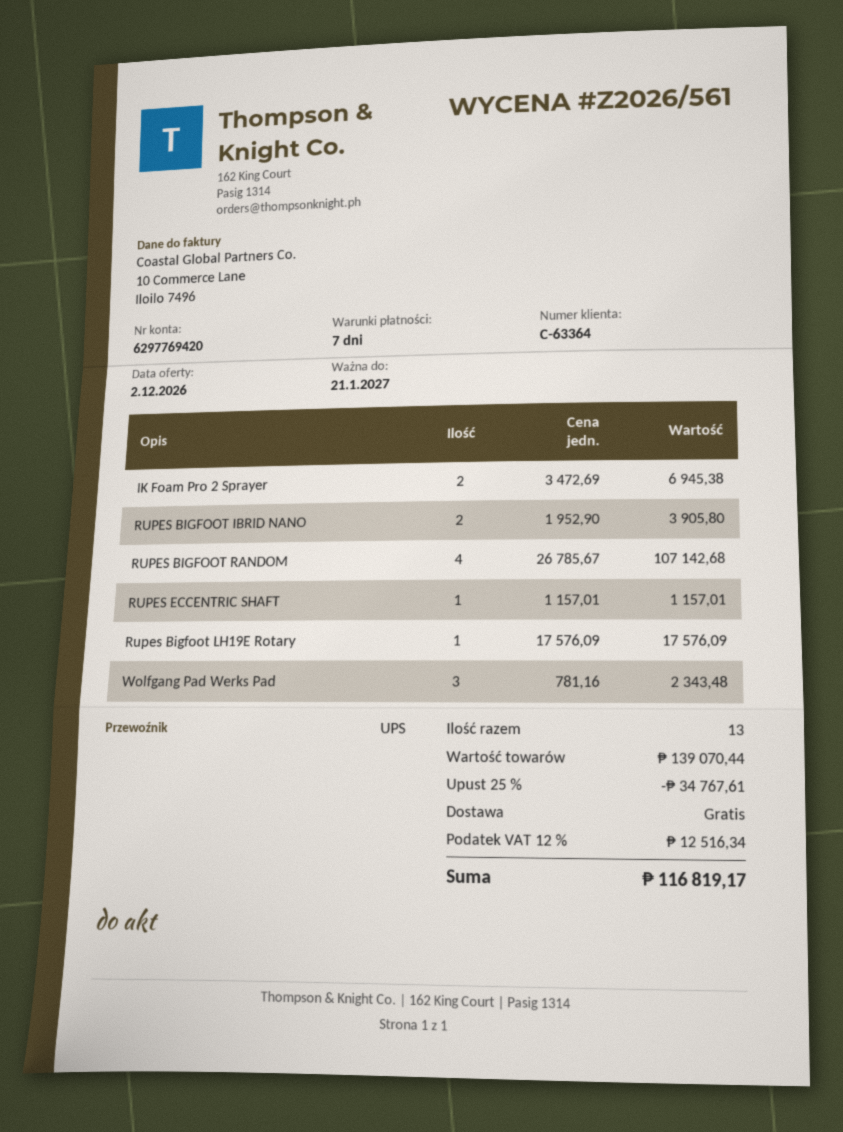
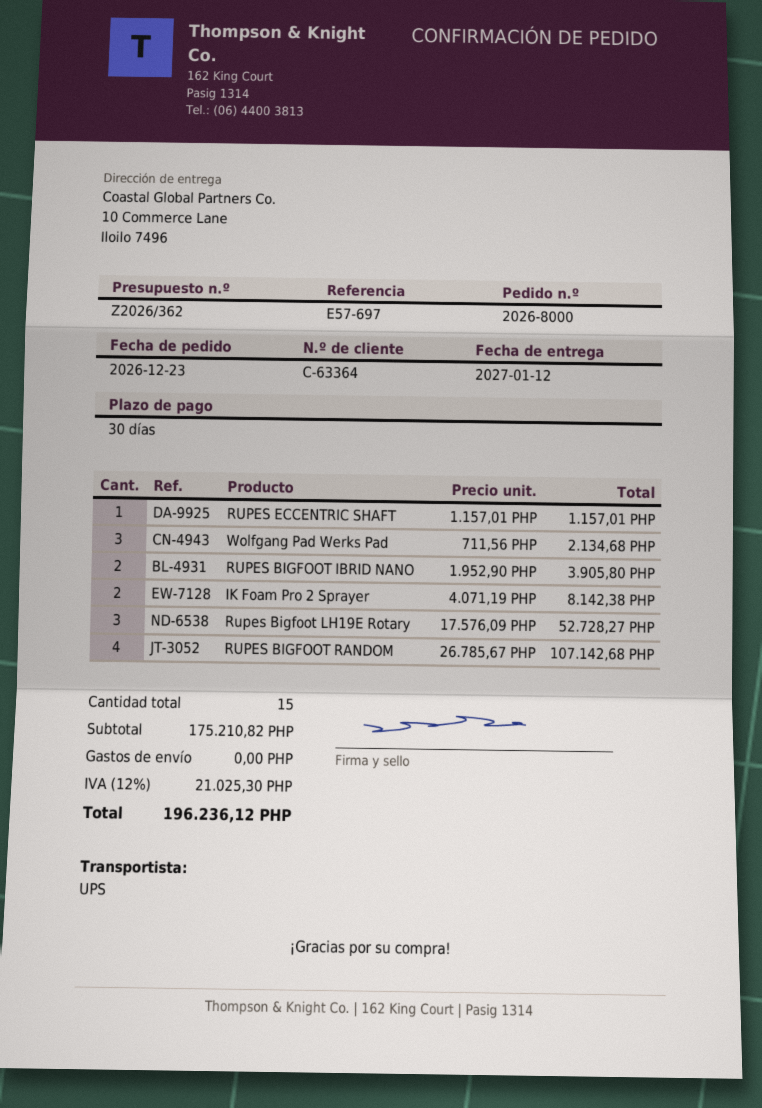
quote number: Z2026/561 -> Z2026/362
payment terms: 7 days -> 30 days
IK Foam Pro 2 Sprayer: 2 x 3472.69 = 6945.38 -> 2 x 4071.19 = 8142.38
Rupes Bigfoot LH19E Rotary: 1 x 17576.09 = 17576.09 -> 3 x 17576.09 = 52728.27
Wolfgang Pad Werks Pad: 3 x 781.16 = 2343.48 -> 3 x 711.56 = 2134.68
total quantity: 13 -> 15
subtotal: 139070.44 -> 175210.82
discount: 25% = 34767.61 -> none
tax: 12% = 12516.34 -> 12% = 21025.30
total: 116819.17 -> 196236.12

